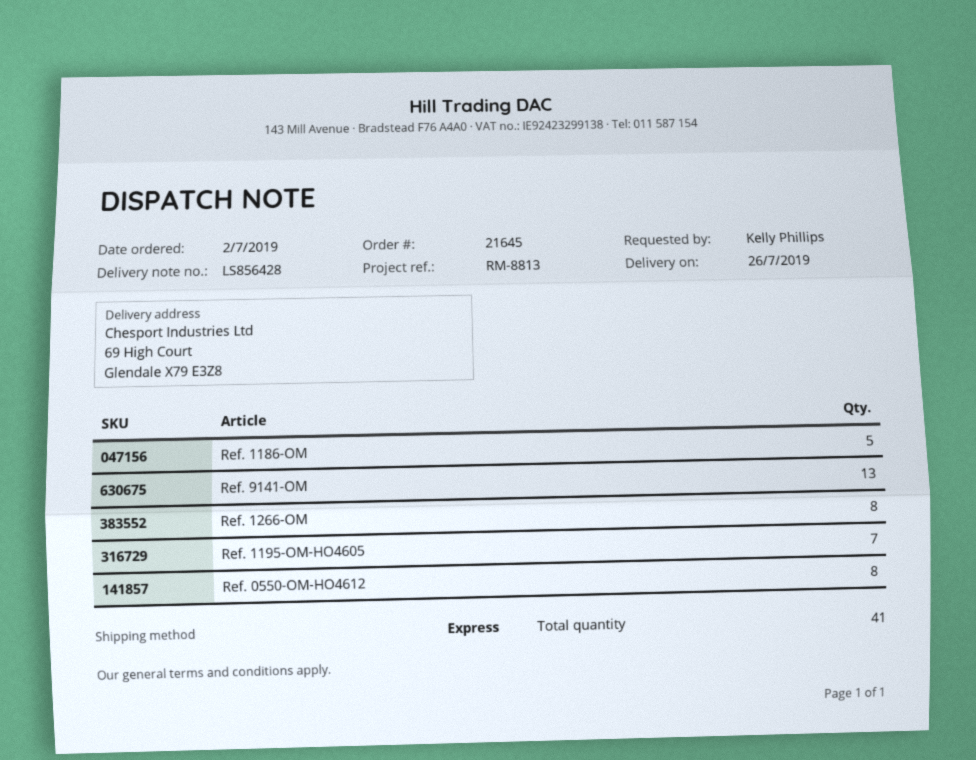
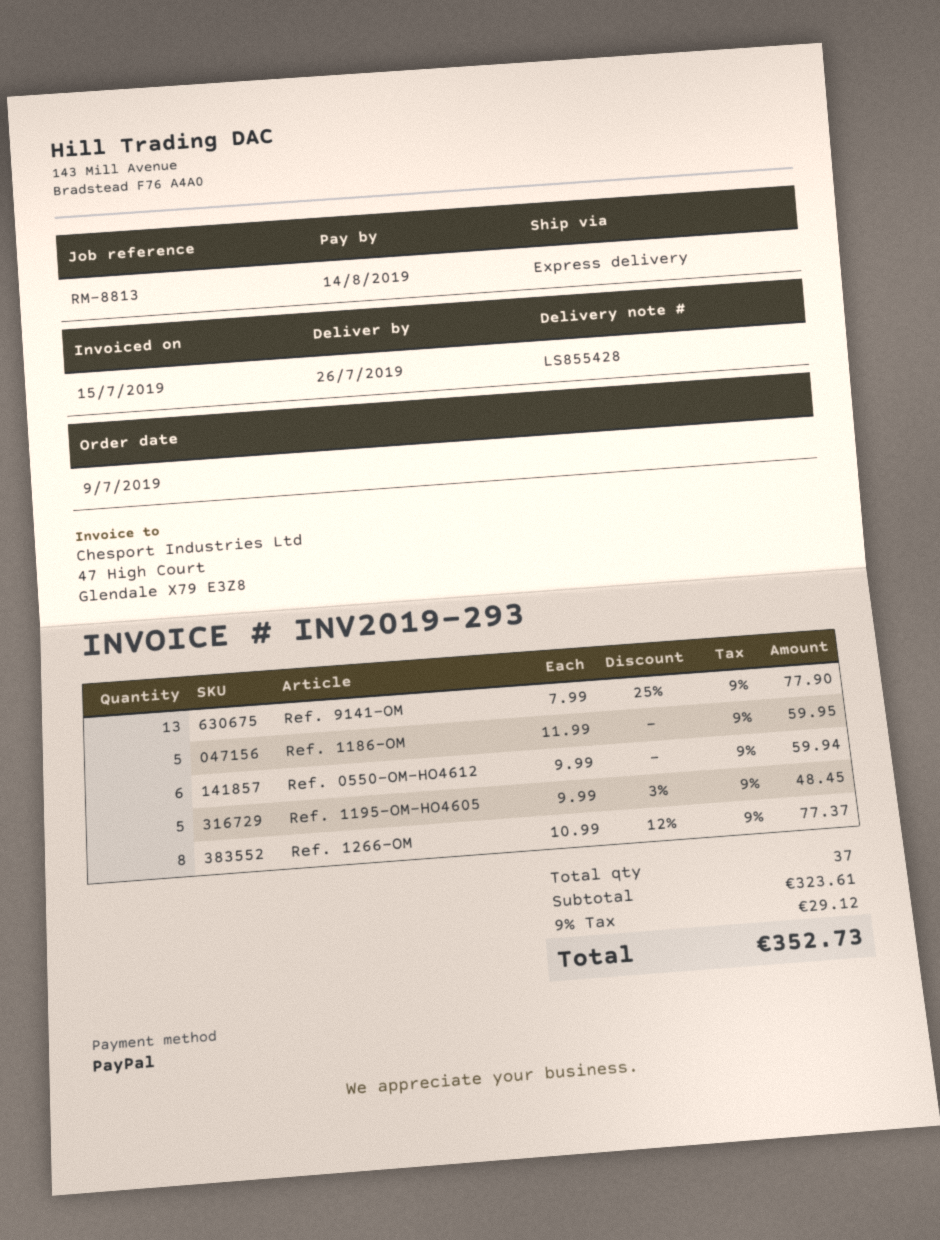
order date: 2019-07-02 -> 2019-07-09
delivery note number: LS856428 -> LS855428
Ref. 1195-OM-HO4605: 7 -> 5
Ref. 0550-OM-HO4612: 8 -> 6
total quantity: 41 -> 37

